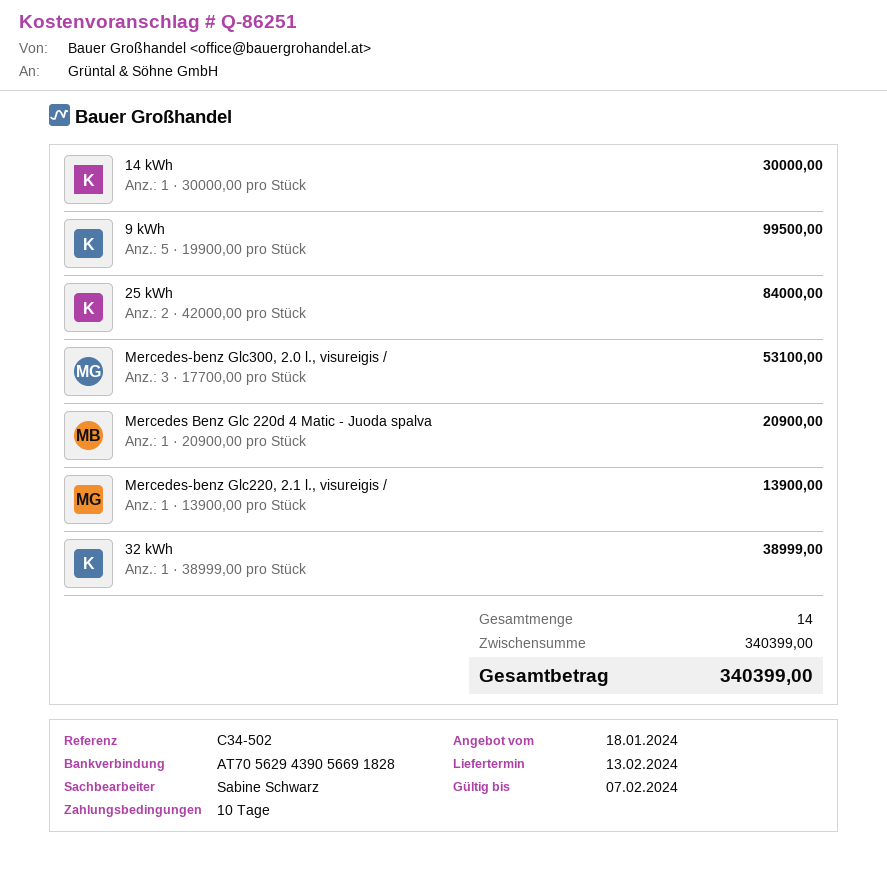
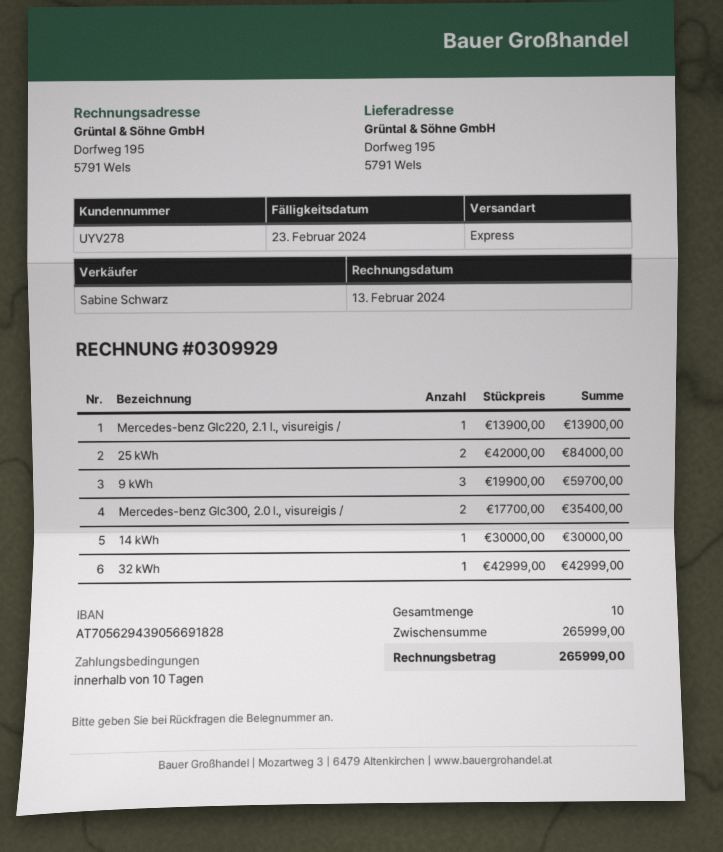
9 kWh: 5 x 19900.00 = 99500.00 -> 3 x 19900.00 = 59700.00
Mercedes-benz Glc300, 2.0 l., visureigis /: 3 x 17700.00 = 53100.00 -> 2 x 17700.00 = 35400.00
Mercedes Benz Glc 220d 4 Matic - Juoda spalva: 1 x 20900.00 = 20900.00 -> none
32 kWh: 1 x 38999.00 = 38999.00 -> 1 x 42999.00 = 42999.00
total quantity: 14 -> 10
subtotal: 340399.00 -> 265999.00
total: 340399.00 -> 265999.00

